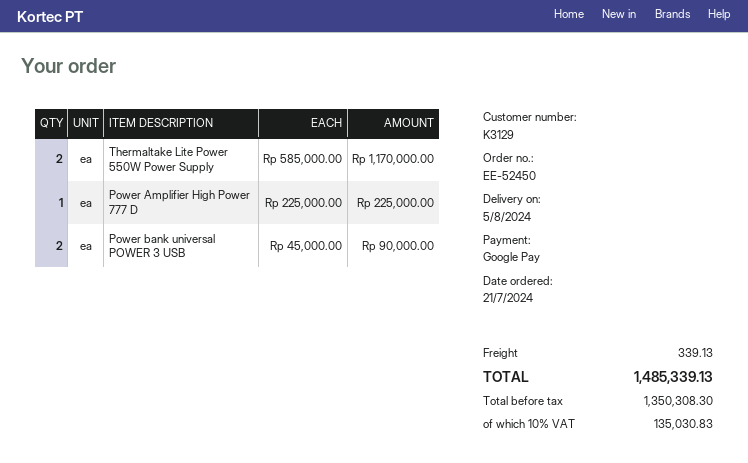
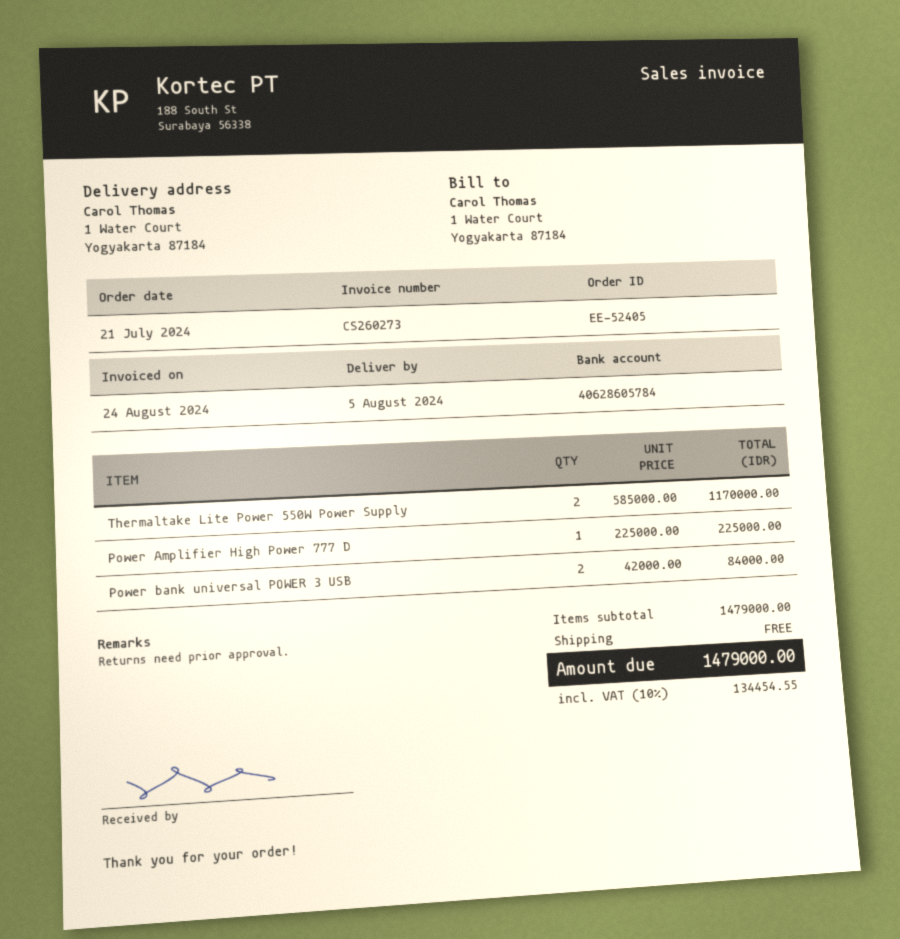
order number: EE-52450 -> EE-52405
Power bank universal POWER 3 USB: 2 x 45000.00 = 90000.00 -> 2 x 42000.00 = 84000.00
shipping: 339.13 -> 0.00
tax: 10% = 135030.83 -> 10% = 134454.55
total: 1485339.13 -> 1479000.00

